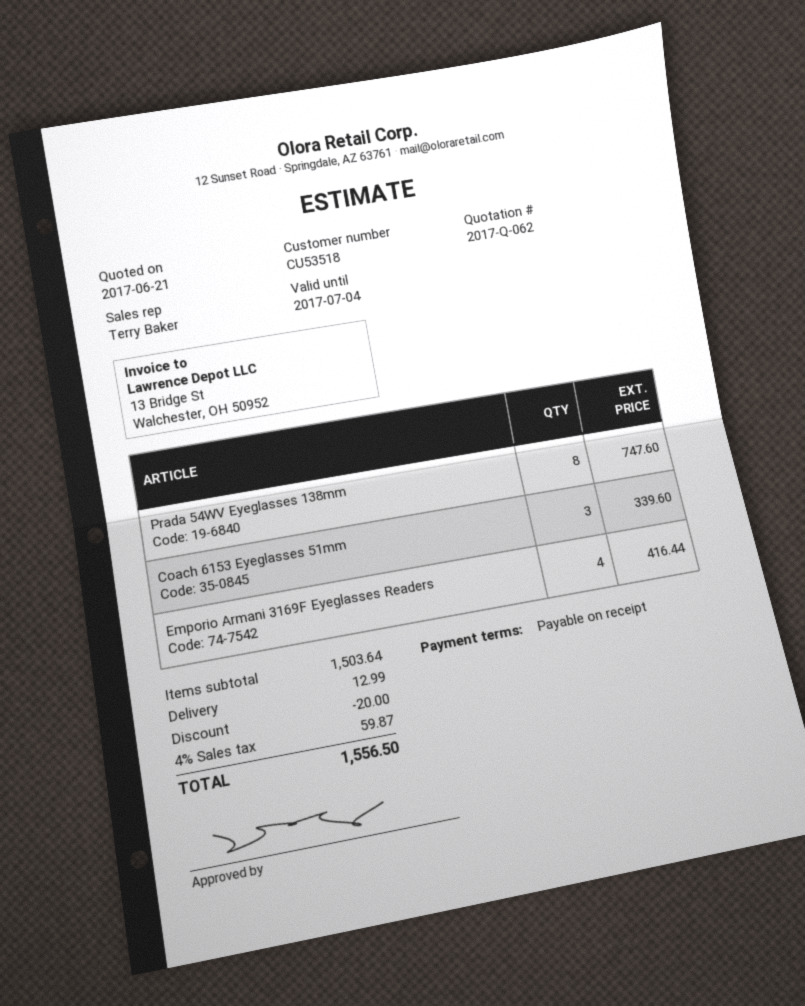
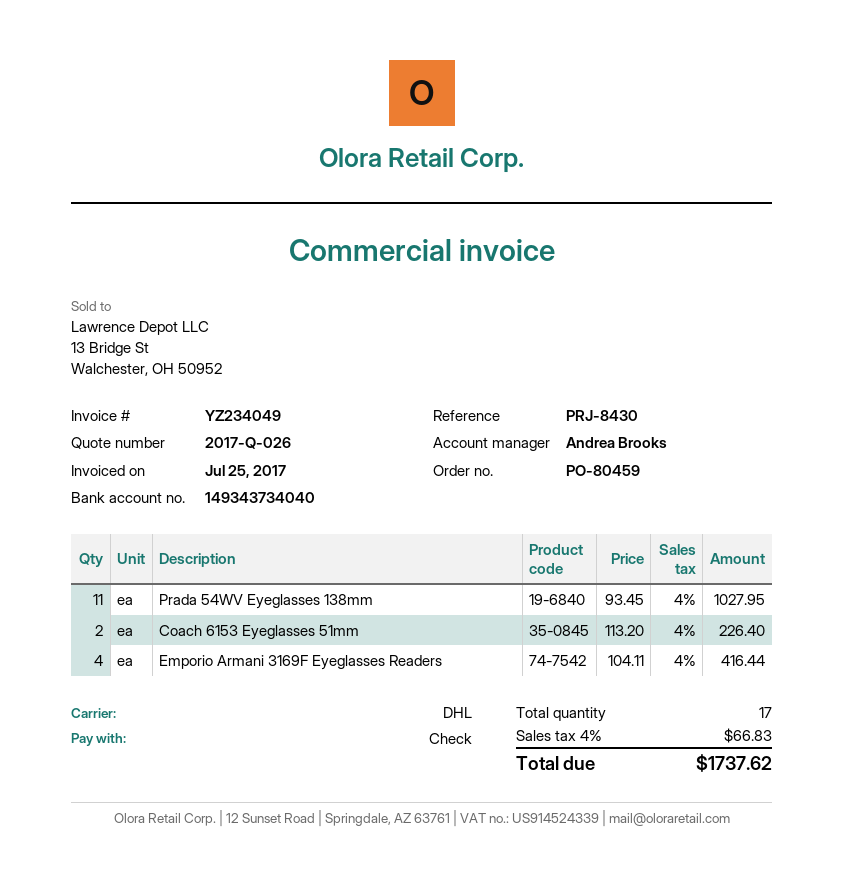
quote number: 2017-Q-062 -> 2017-Q-026
sales rep: Terry Baker -> Andrea Brooks
Prada 54WV Eyeglasses 138mm: 8 for 747.60 -> 11 for 1027.95
Coach 6153 Eyeglasses 51mm: 3 for 339.60 -> 2 for 226.40
discount: 20.00 -> none
shipping: 12.99 -> none
tax: 4% = 59.87 -> 4% = 66.83
total: 1556.50 -> 1737.62

